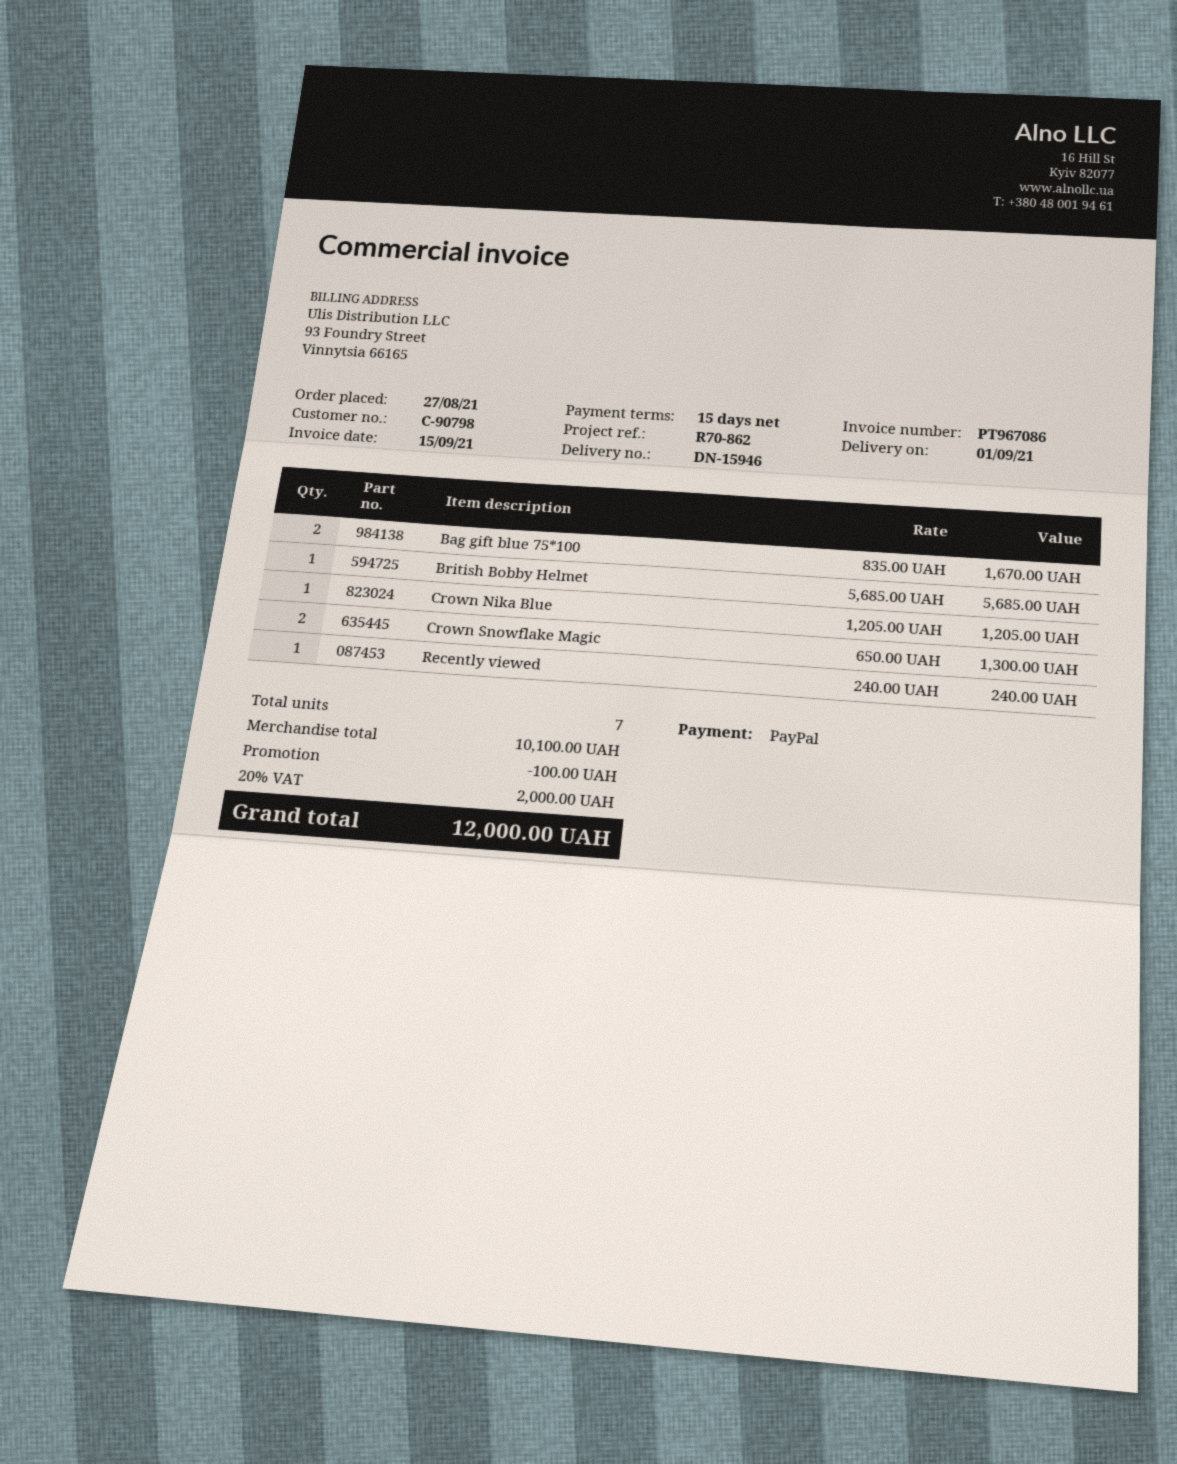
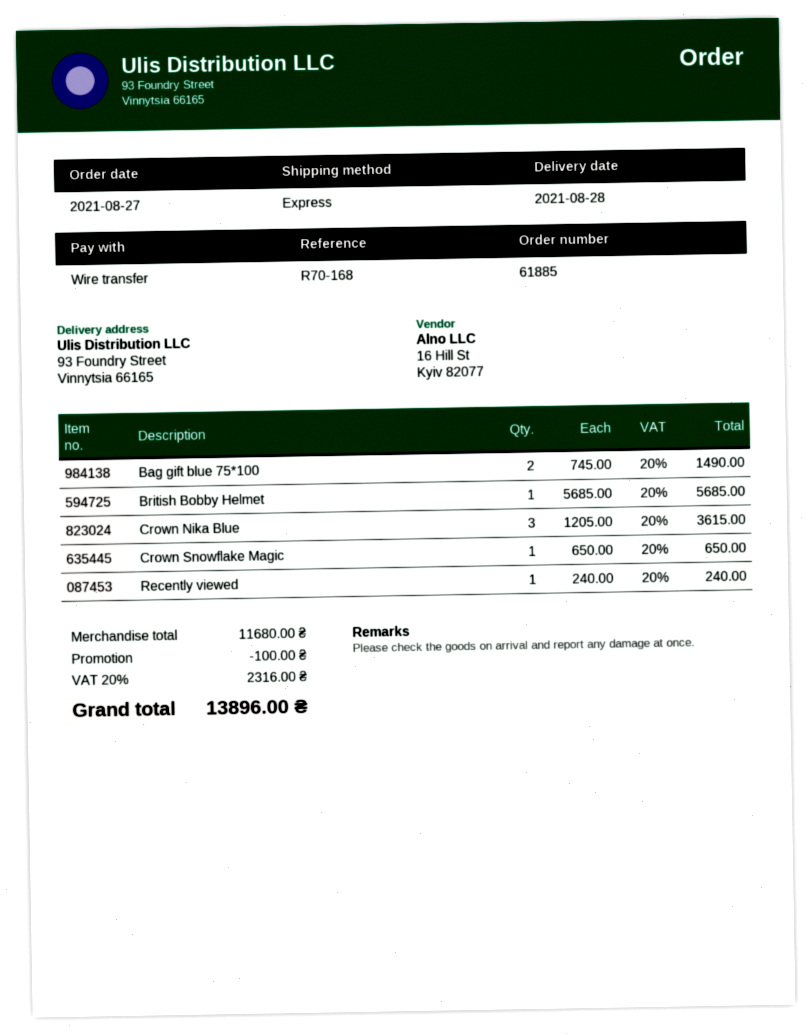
delivery date: 2021-09-01 -> 2021-08-28
reference: R70-862 -> R70-168
payment method: PayPal -> bank transfer
Bag gift blue 75*100: 2 x 835.00 = 1670.00 -> 2 x 745.00 = 1490.00
Crown Nika Blue: 1 x 1205.00 = 1205.00 -> 3 x 1205.00 = 3615.00
Crown Snowflake Magic: 2 x 650.00 = 1300.00 -> 1 x 650.00 = 650.00
subtotal: 10100.00 -> 11680.00
tax: 20% = 2000.00 -> 20% = 2316.00
total: 12000.00 -> 13896.00

